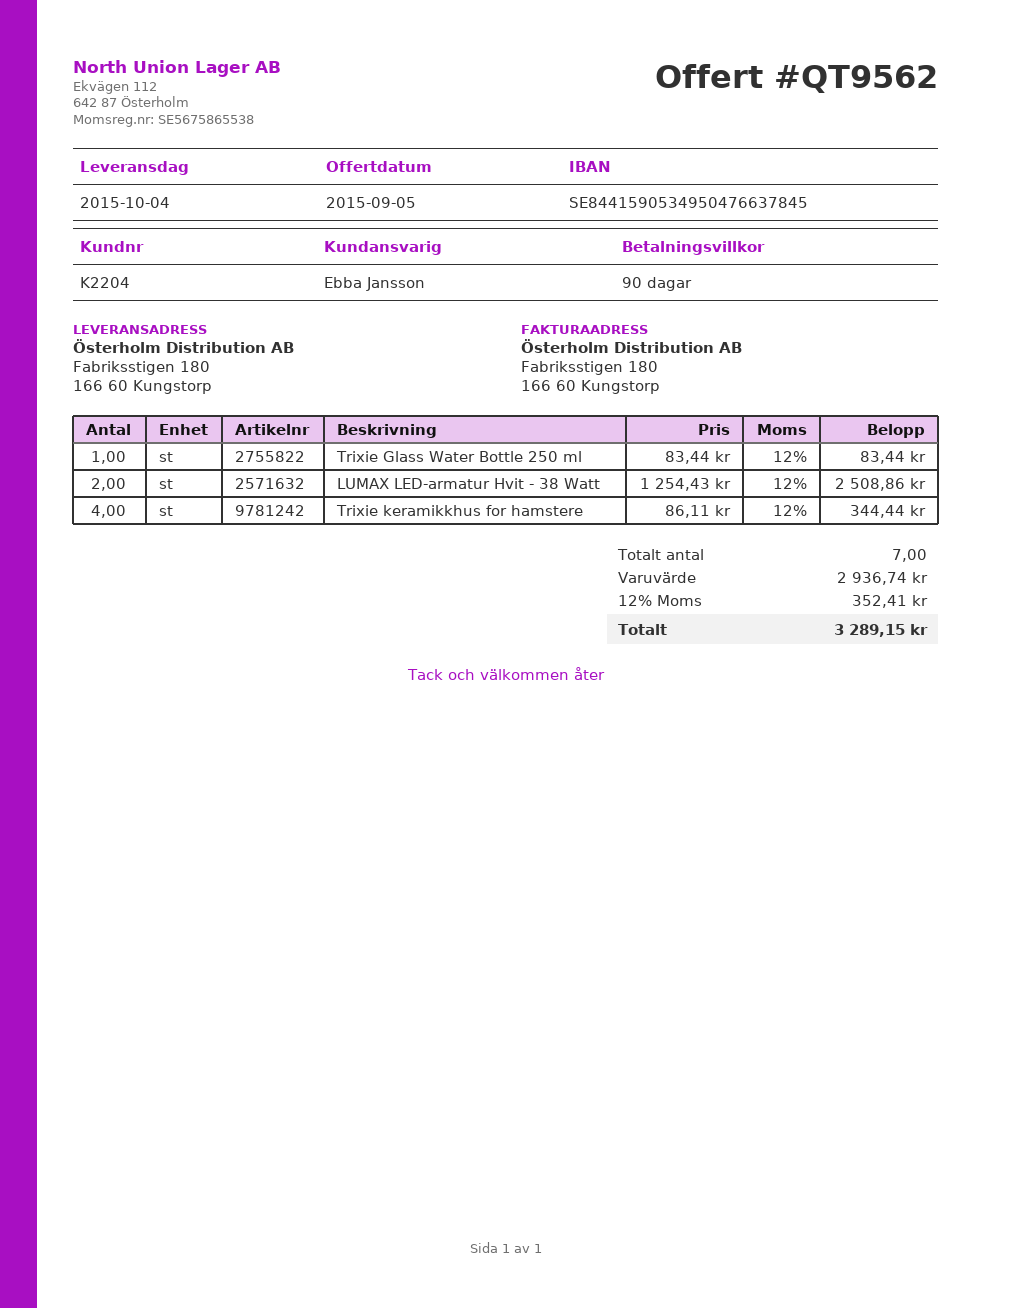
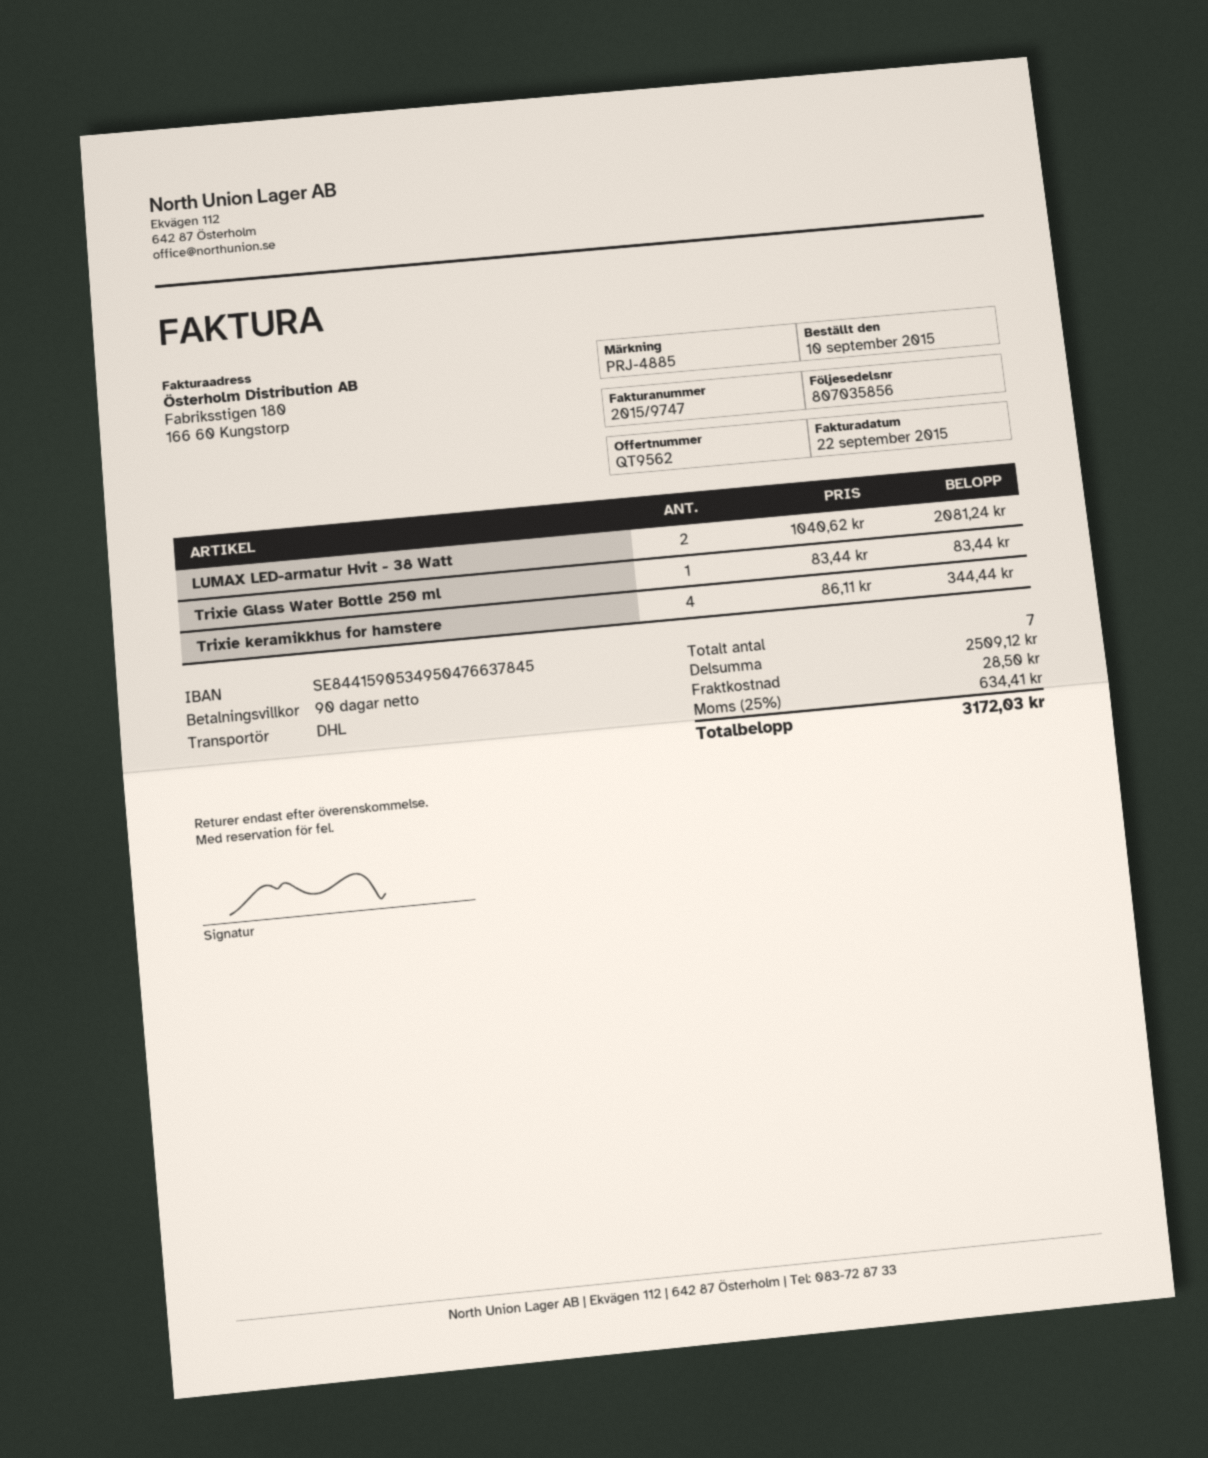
LUMAX LED-armatur Hvit - 38 Watt: 2 x 1254.43 = 2508.86 -> 2 x 1040.62 = 2081.24
subtotal: 2936.74 -> 2509.12
shipping: none -> 28.50
tax: 12% = 352.41 -> 25% = 634.41
total: 3289.15 -> 3172.03

